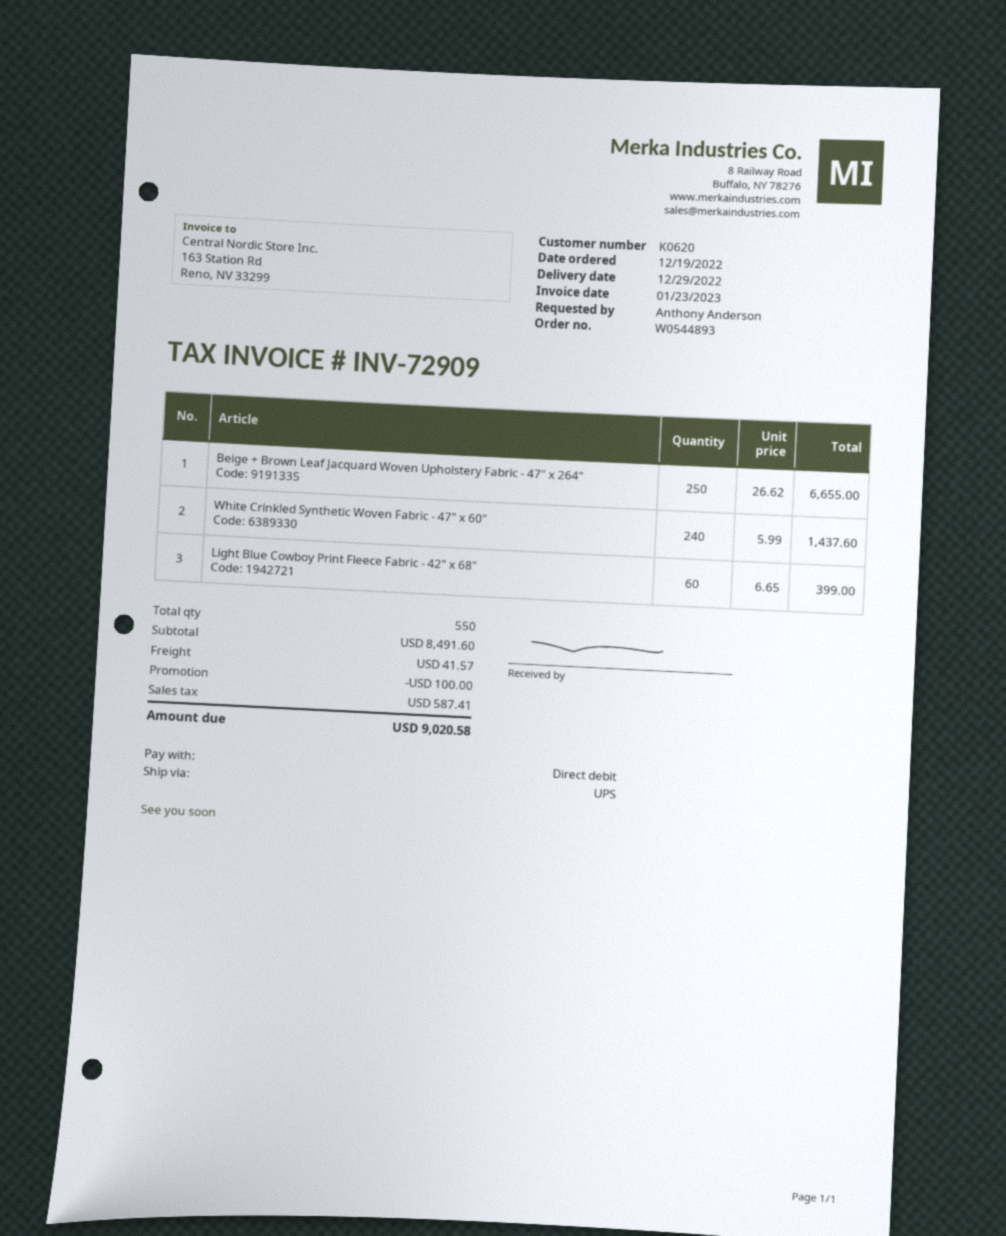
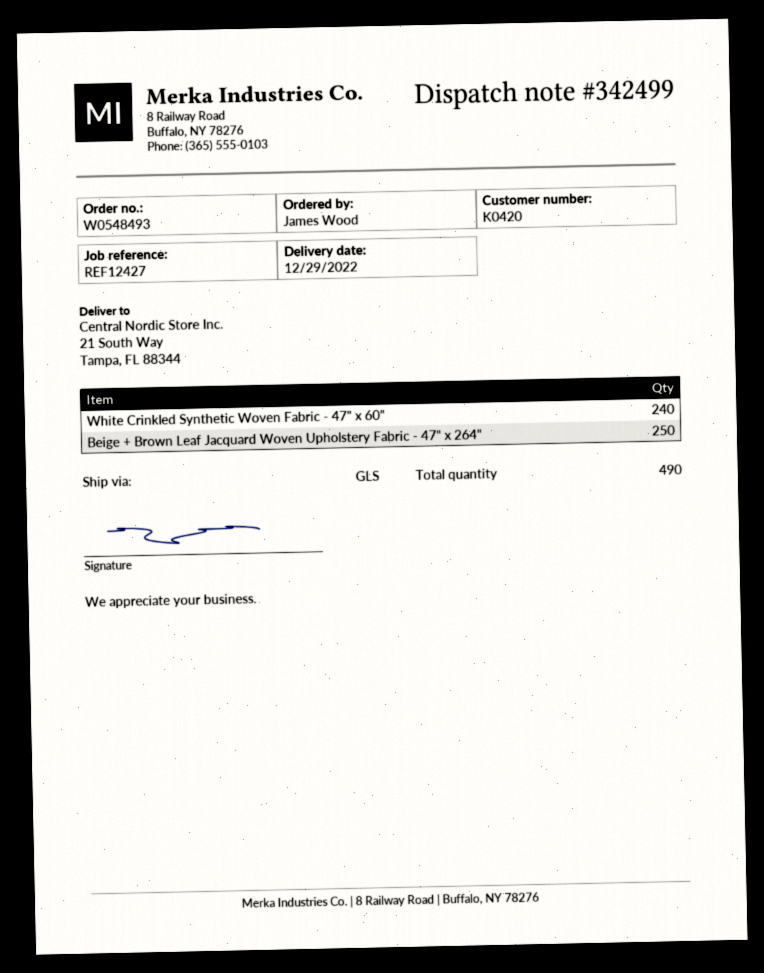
order number: W0544893 -> W0548493
customer number: K0620 -> K0420
ordered by: Anthony Anderson -> James Wood
shipping method: UPS -> GLS
Light Blue Cowboy Print Fleece Fabric - 42" x 68": 60 -> none
total quantity: 550 -> 490

